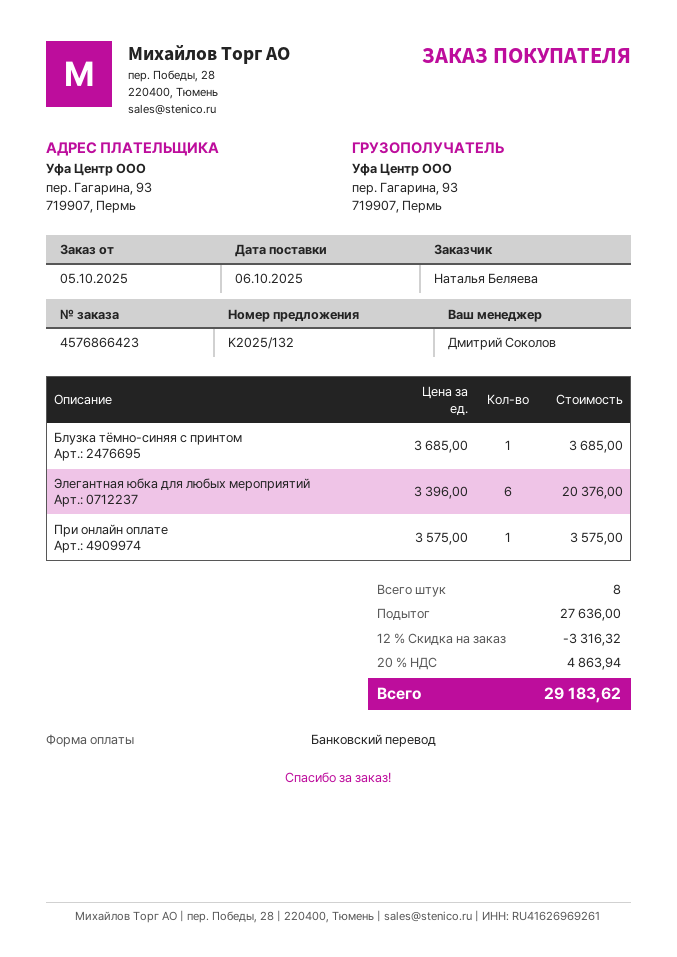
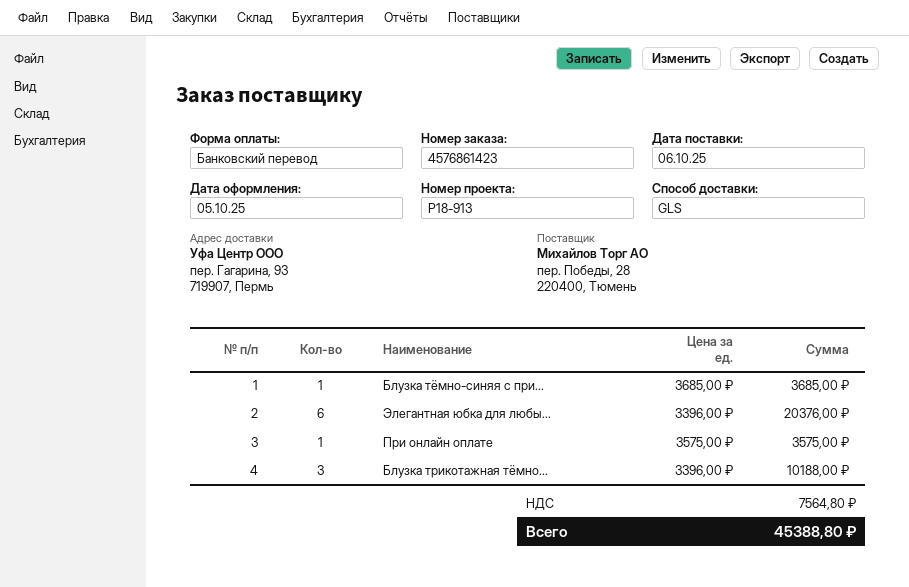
order number: 4576866423 -> 4576861423
Блузка трикотажная тёмно...: none -> 3 x 3396.00 = 10188.00
discount: 12% = 3316.32 -> none
tax: 4863.94 -> 7564.80
total: 29183.62 -> 45388.80

